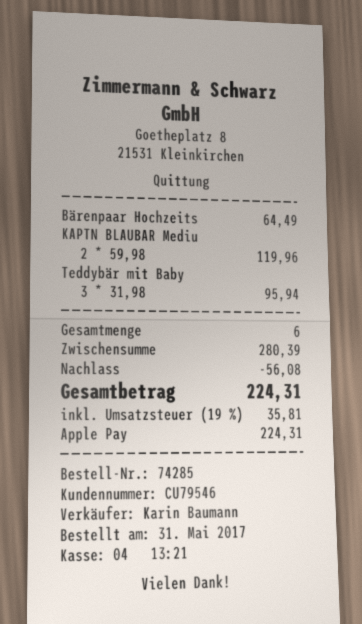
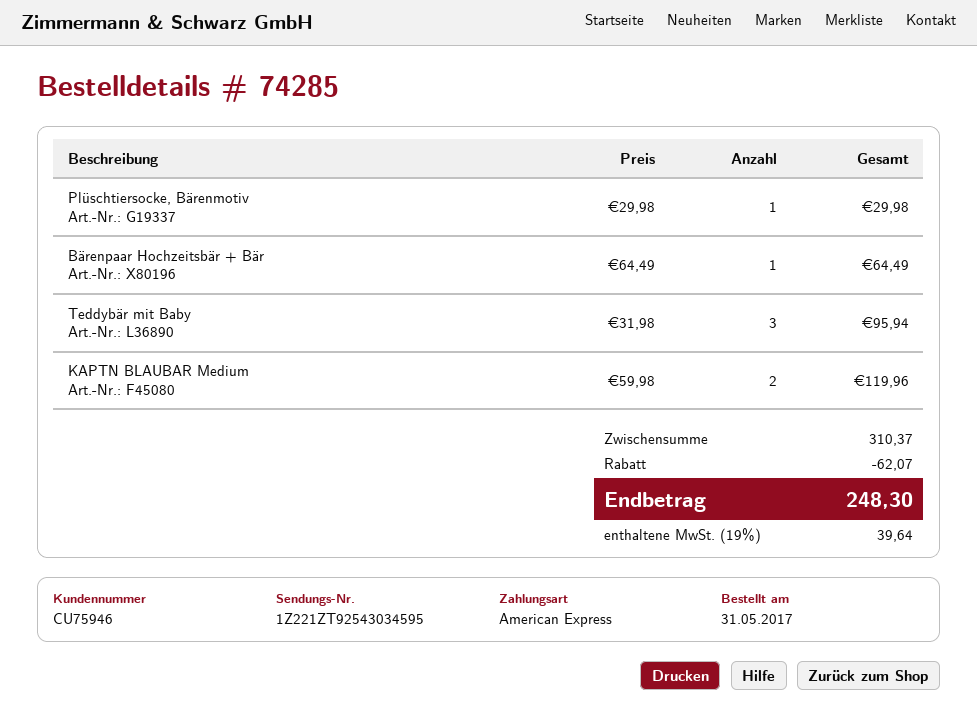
customer number: CU79546 -> CU75946
payment method: Apple Pay -> American Express
Plüschtiersocke, Bärenmotiv: none -> 1 x 29.98 = 29.98
subtotal: 280.39 -> 310.37
discount: 56.08 -> 62.07
tax: 19% = 35.81 -> 19% = 39.64
total: 224.31 -> 248.30

